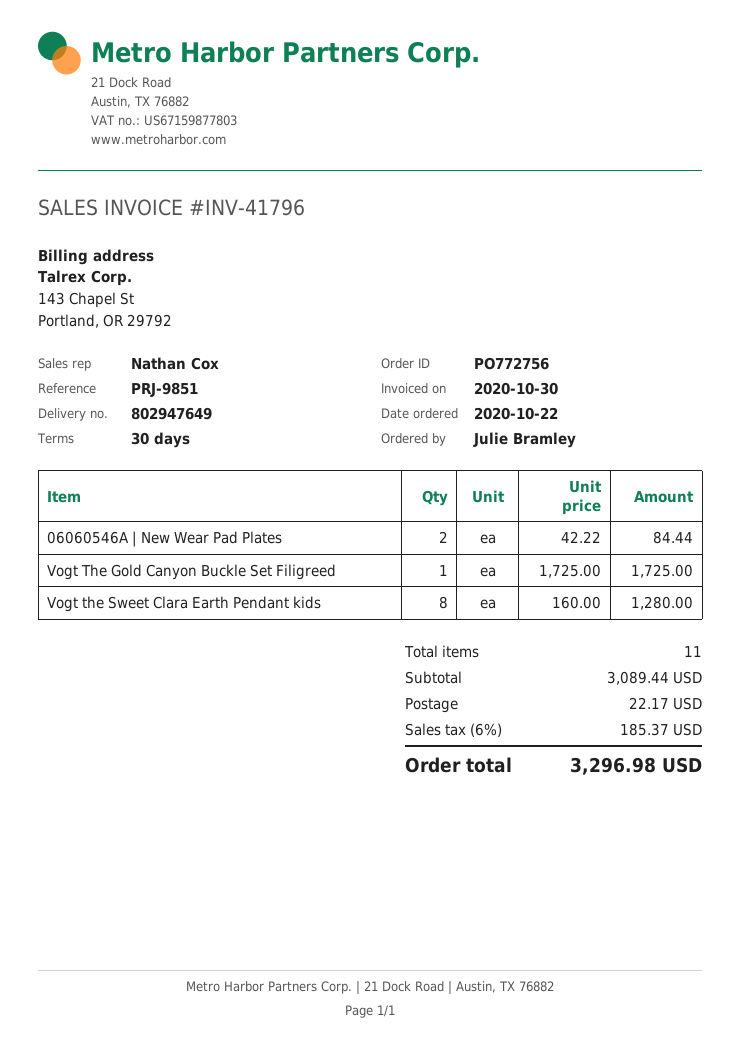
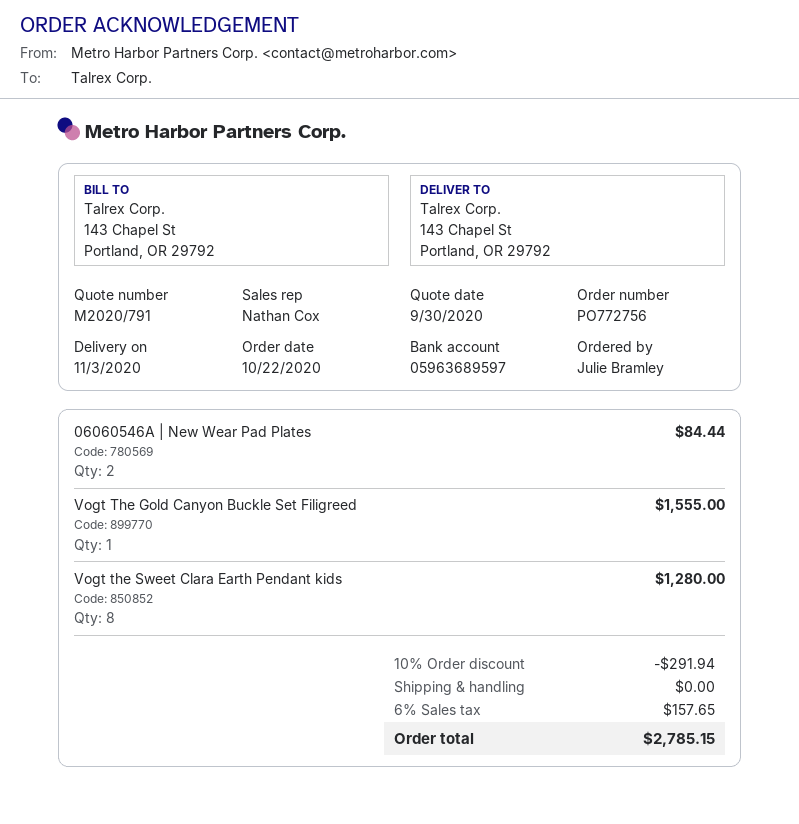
Vogt The Gold Canyon Buckle Set Filigreed: 1 for 1725.00 -> 1 for 1555.00
discount: none -> 10% = 291.94
shipping: 22.17 -> 0.00
tax: 6% = 185.37 -> 6% = 157.65
total: 3296.98 -> 2785.15

